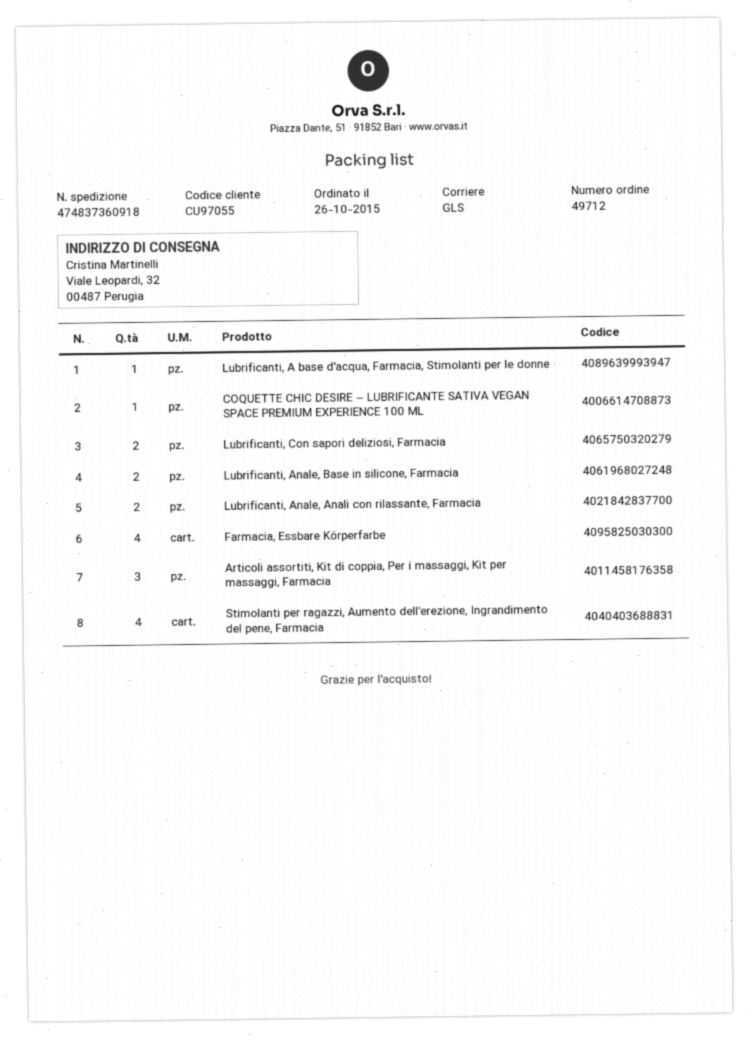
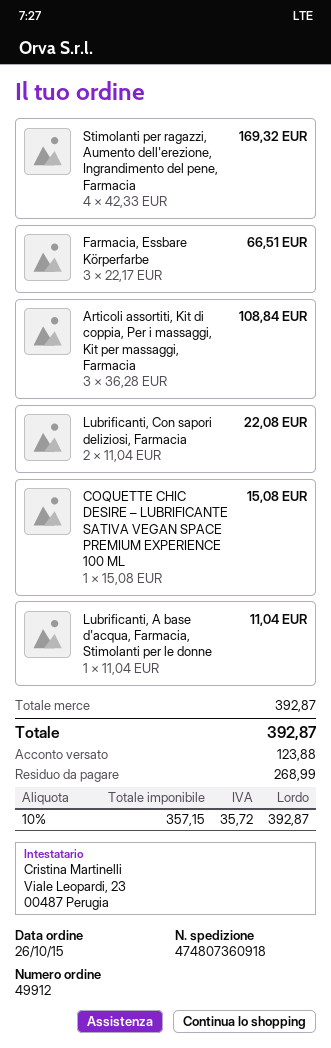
order number: 49712 -> 49912
tracking number: 474837360918 -> 474807360918
Lubrificanti, Anale, Base in silicone, Farmacia: 2 -> none
Lubrificanti, Anale, Anali con rilassante, Farmacia: 2 -> none
Farmacia, Essbare Körperfarbe: 4 -> 3

